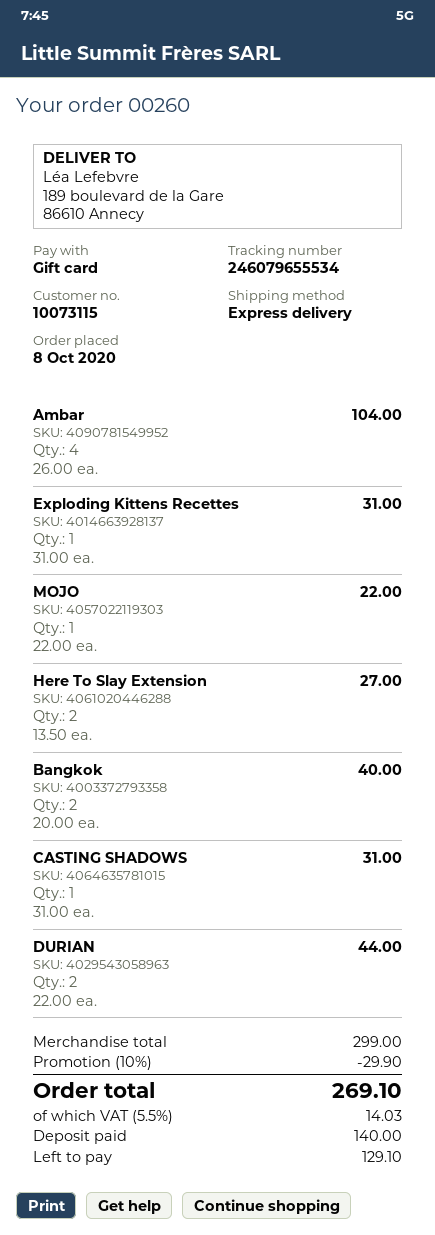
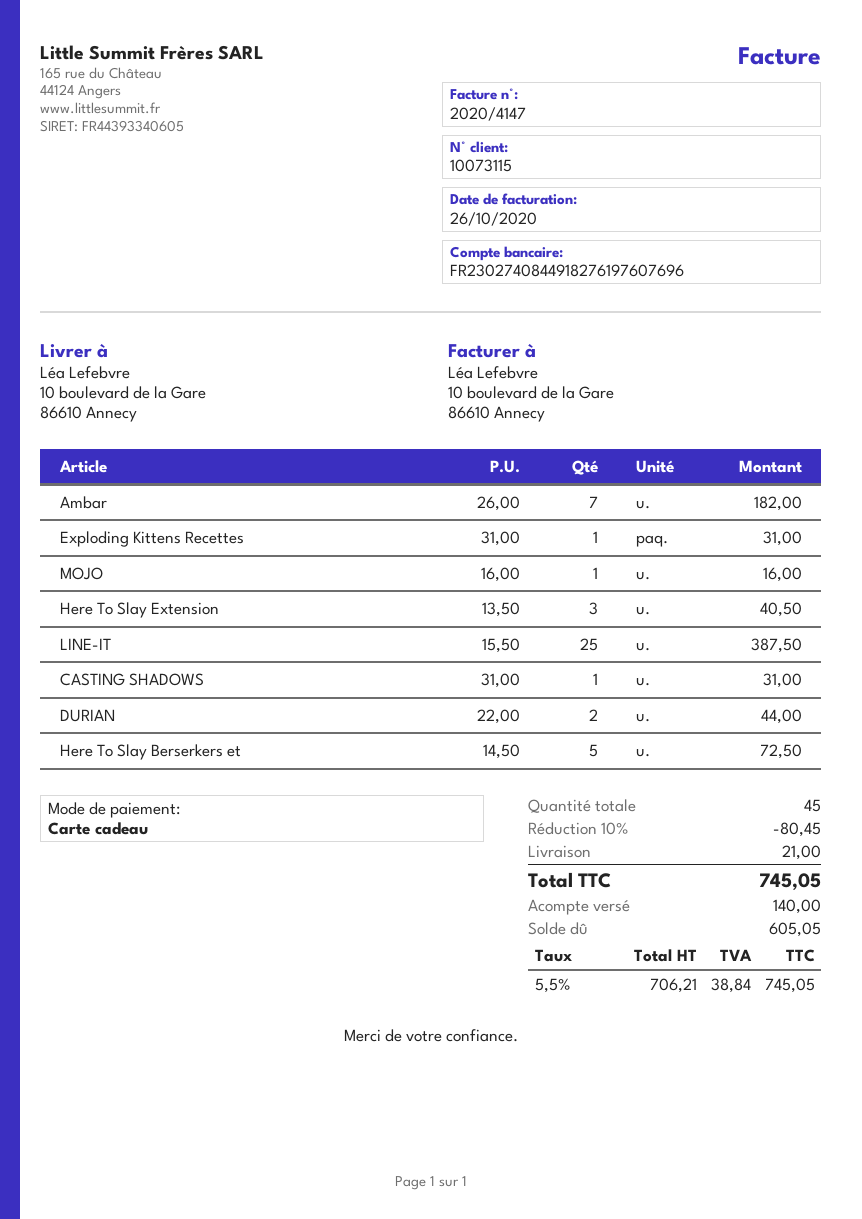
ship to: 189 boulevard de la Gare, 86610 Annecy -> 10 boulevard de la Gare, 86610 Annecy
Ambar: 4 x 26.00 = 104.00 -> 7 x 26.00 = 182.00
MOJO: 1 x 22.00 = 22.00 -> 1 x 16.00 = 16.00
Here To Slay Extension: 2 x 13.50 = 27.00 -> 3 x 13.50 = 40.50
Bangkok: 2 x 20.00 = 40.00 -> none
LINE-IT: none -> 25 x 15.50 = 387.50
Here To Slay Berserkers et: none -> 5 x 14.50 = 72.50
discount: 10% = 29.90 -> 10% = 80.45
shipping: none -> 21.00
tax: 5.5% = 14.03 -> 5.5% = 38.84
total: 269.10 -> 745.05
balance: 129.10 -> 605.05

